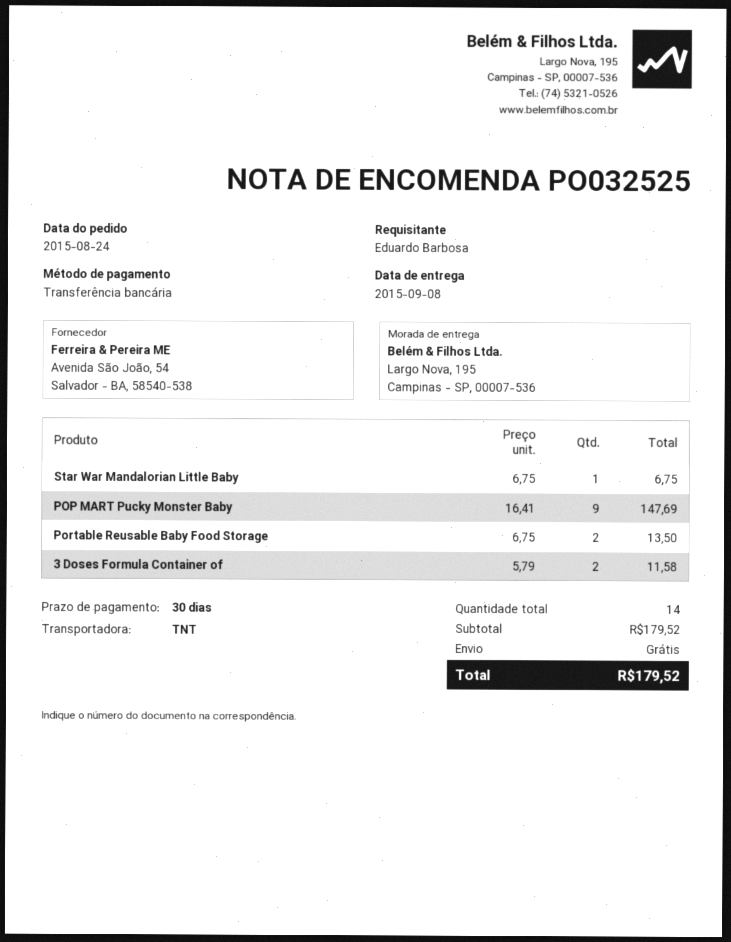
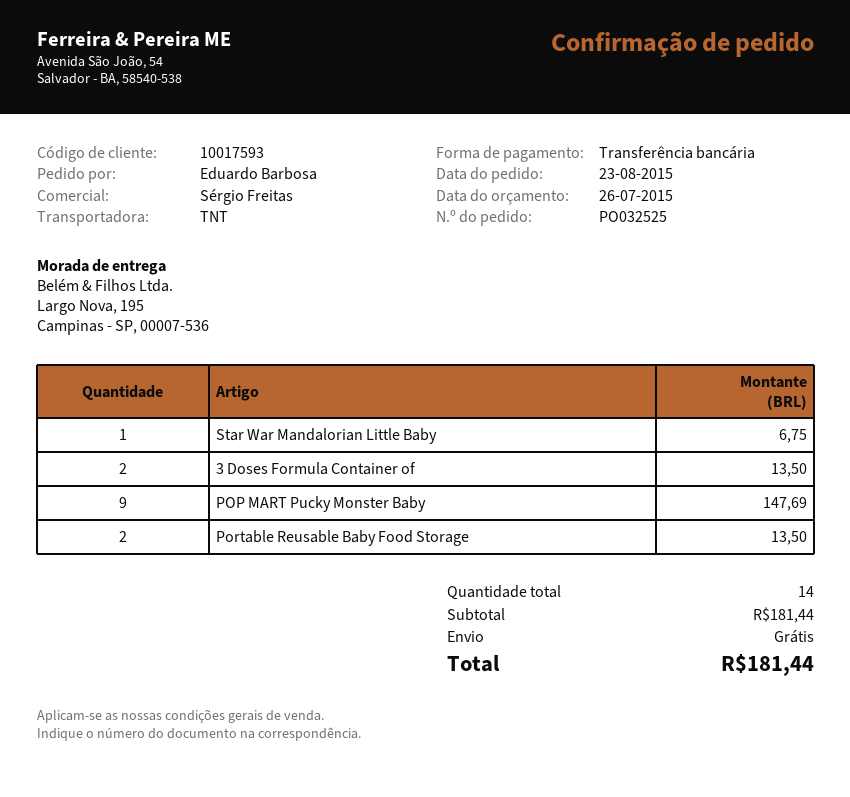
order date: 2015-08-24 -> 2015-08-23
3 Doses Formula Container of: 2 for 11.58 -> 2 for 13.50
subtotal: 179.52 -> 181.44
total: 179.52 -> 181.44

